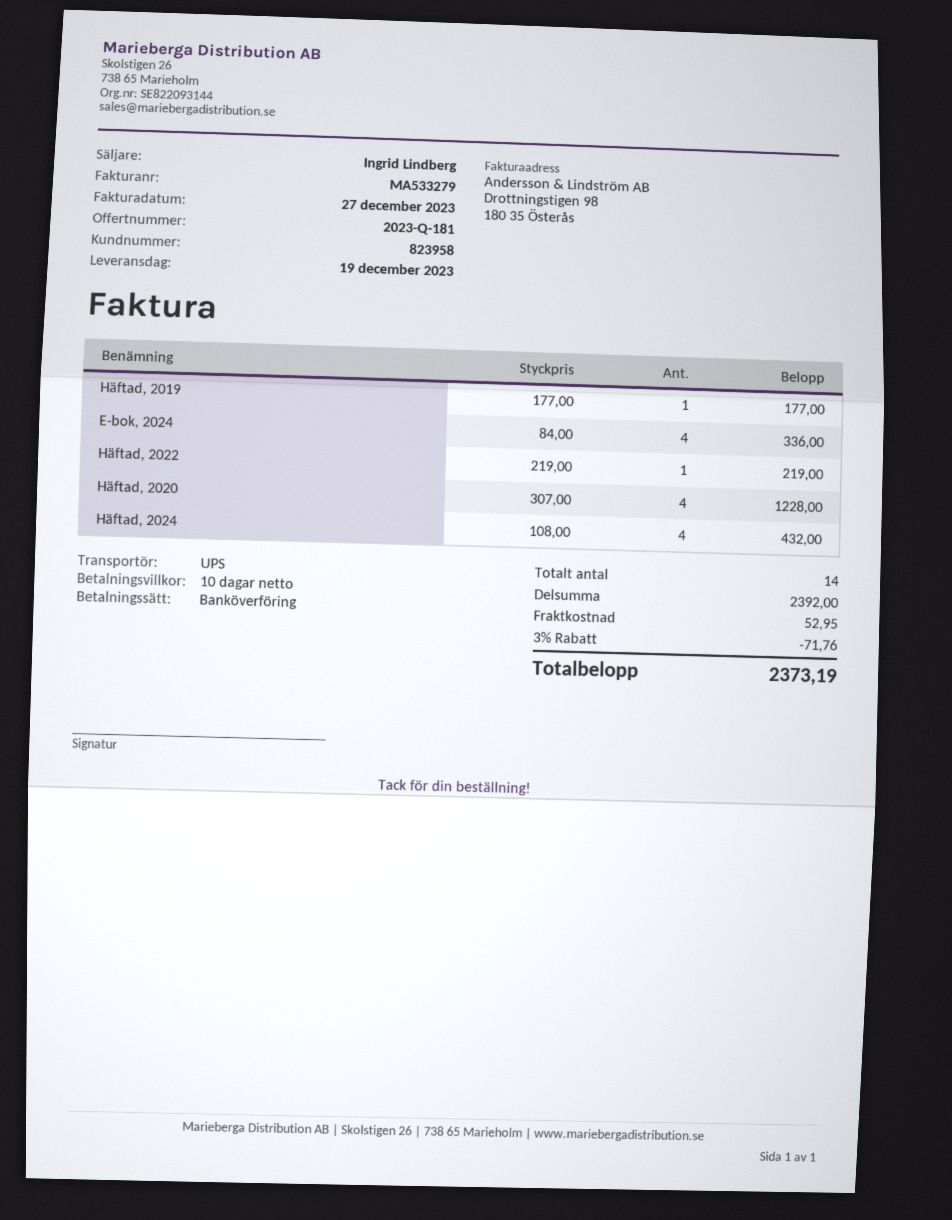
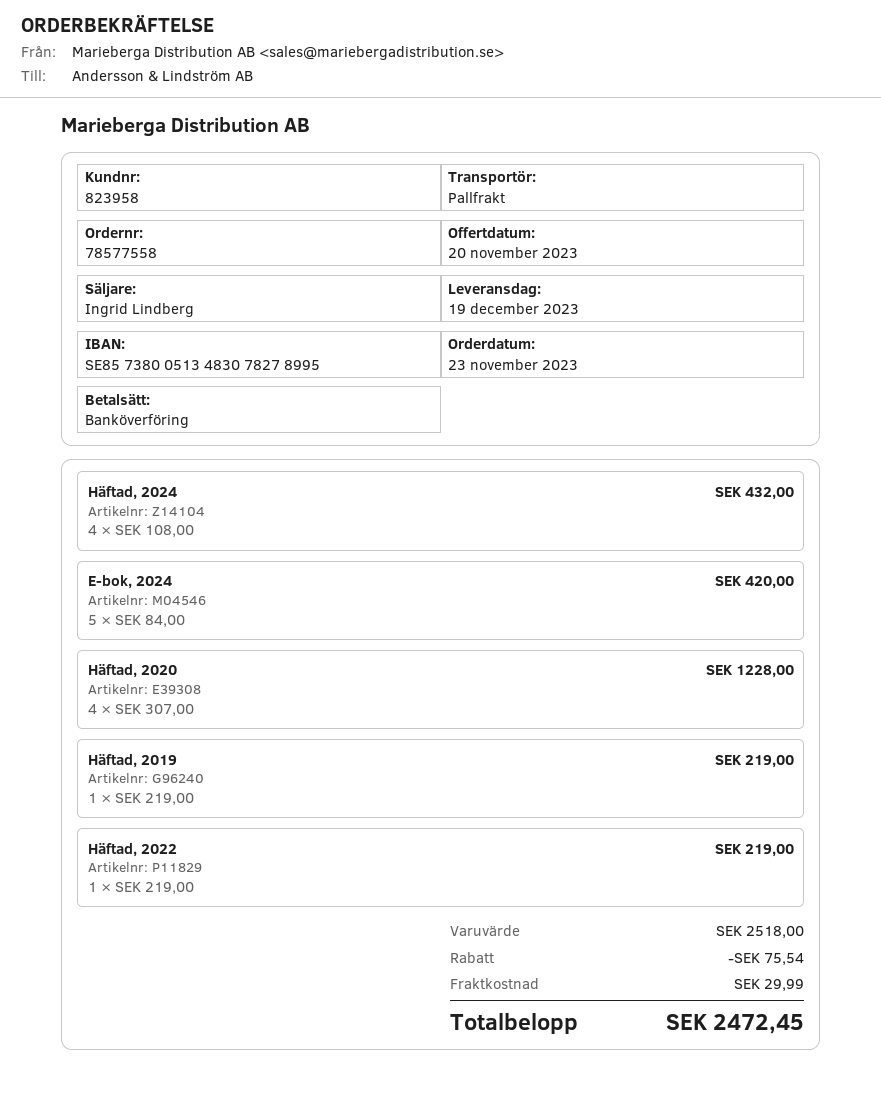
shipping method: UPS -> pallet freight
Häftad, 2019: 1 x 177.00 = 177.00 -> 1 x 219.00 = 219.00
E-bok, 2024: 4 x 84.00 = 336.00 -> 5 x 84.00 = 420.00
subtotal: 2392.00 -> 2518.00
discount: 71.76 -> 75.54
shipping: 52.95 -> 29.99
total: 2373.19 -> 2472.45

